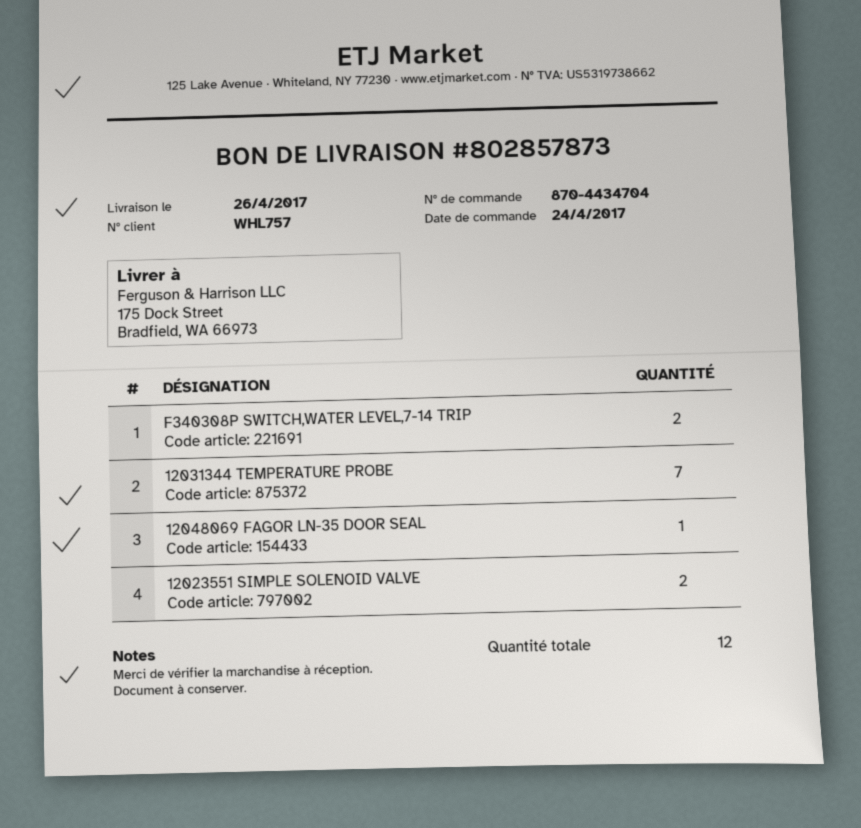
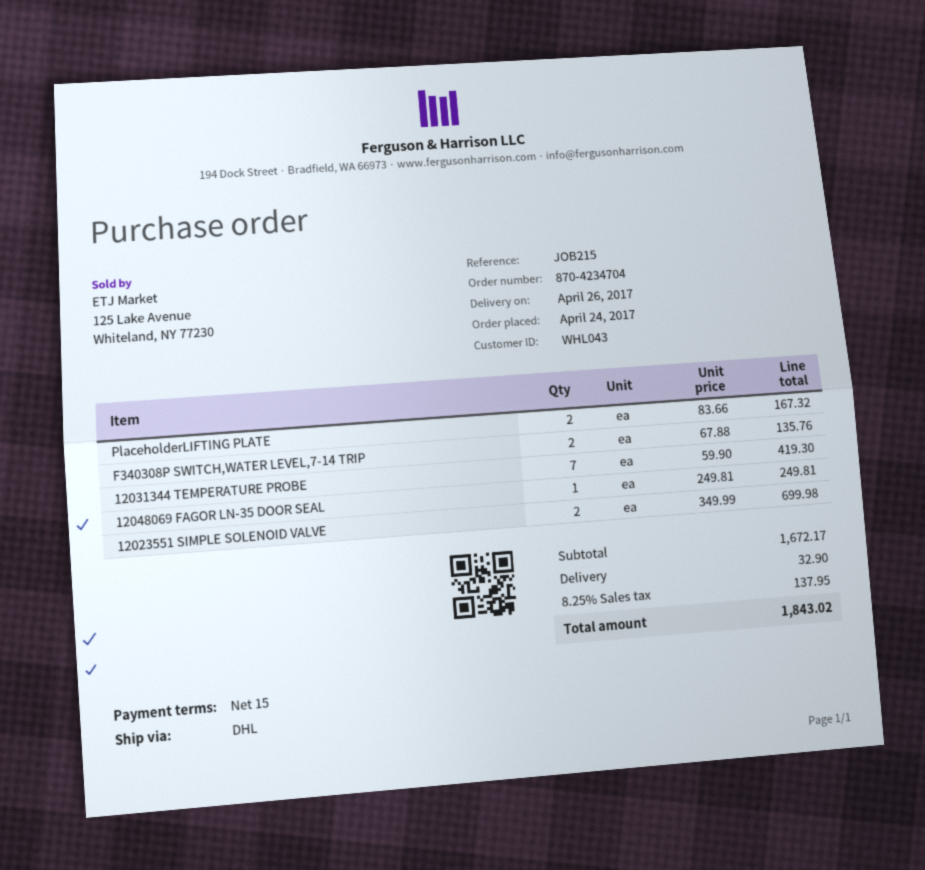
order number: 870-4434704 -> 870-4234704
customer number: WHL757 -> WHL043
PlaceholderLIFTING PLATE: none -> 2

